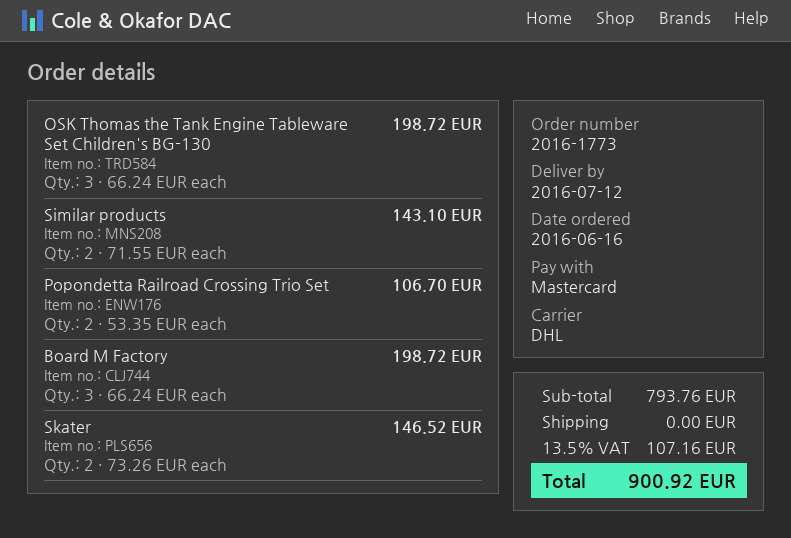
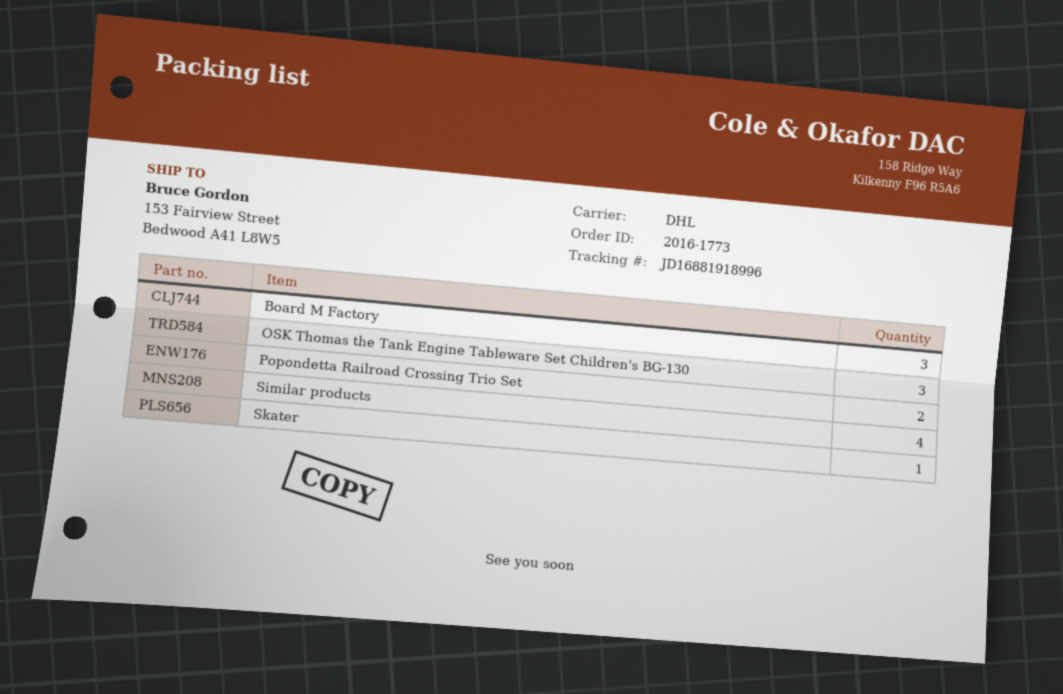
Similar products: 2 -> 4
Skater: 2 -> 1

